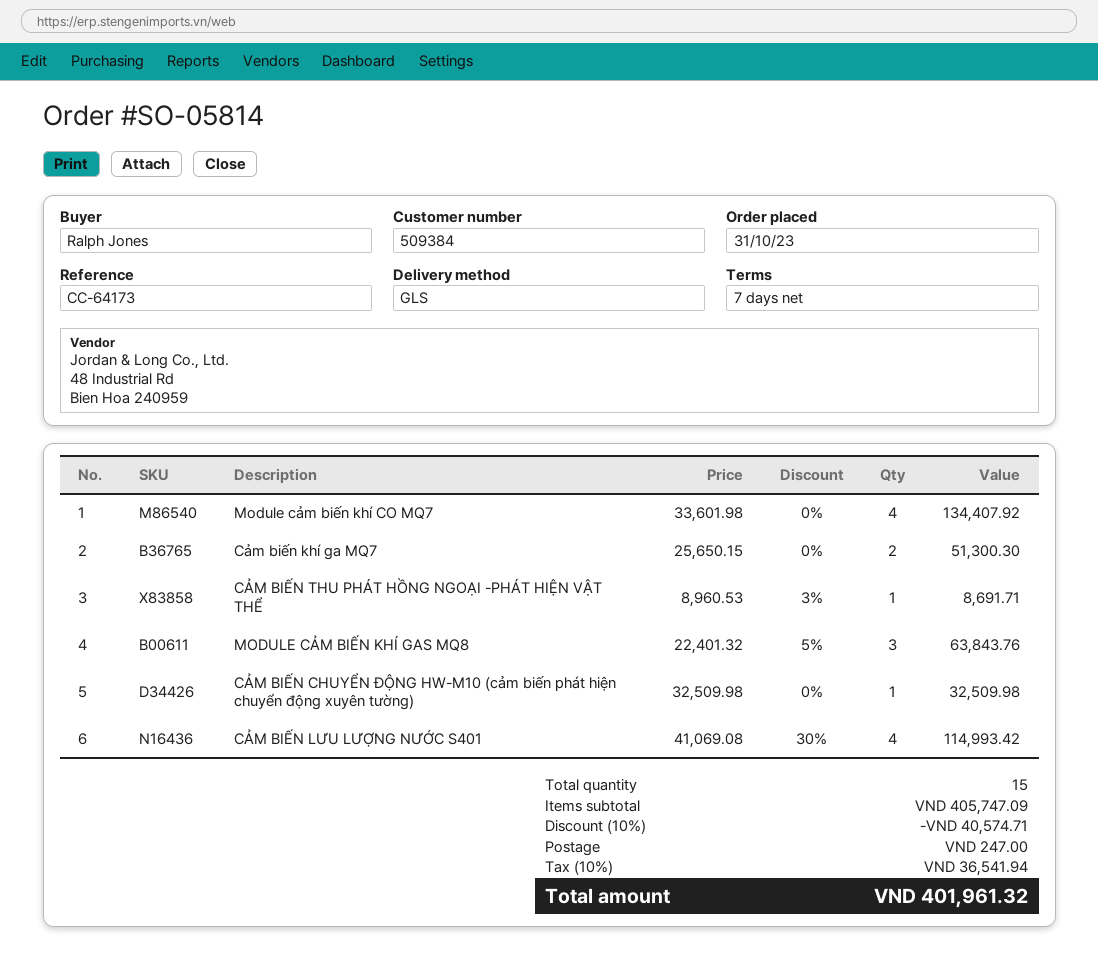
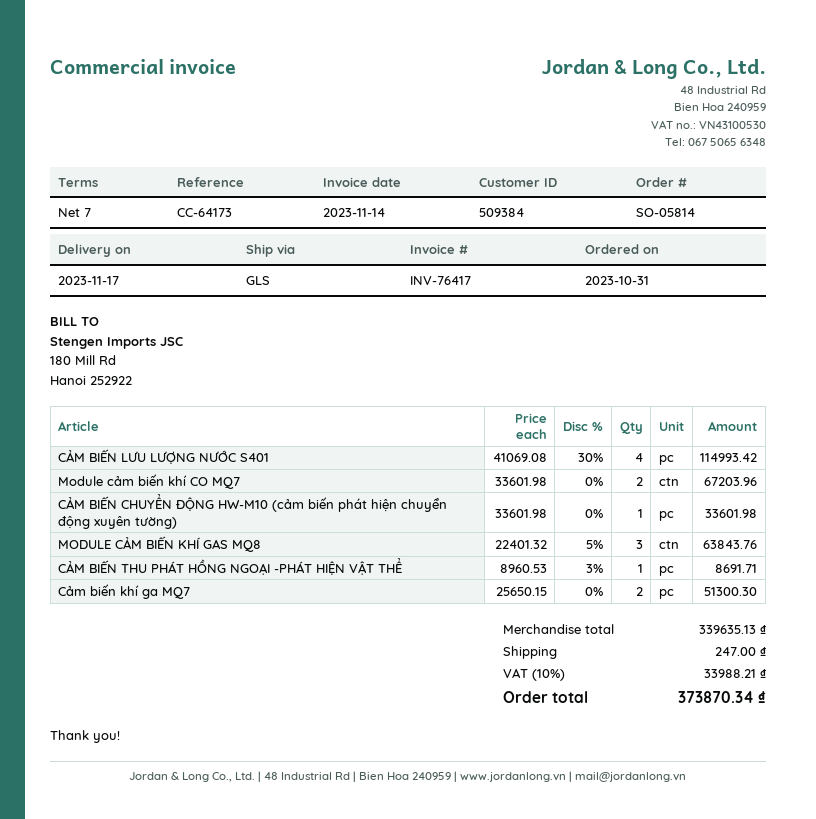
Module cảm biến khí CO MQ7: 4 x 33601.98 = 134407.92 -> 2 x 33601.98 = 67203.96
CẢM BIẾN CHUYỂN ĐỘNG HW-M10 (cảm biến phát hiện chuyển động xuyên tường): 1 x 32509.98 = 32509.98 -> 1 x 33601.98 = 33601.98
subtotal: 405747.09 -> 339635.13
discount: 10% = 40574.71 -> none
tax: 10% = 36541.94 -> 10% = 33988.21
total: 401961.32 -> 373870.34

